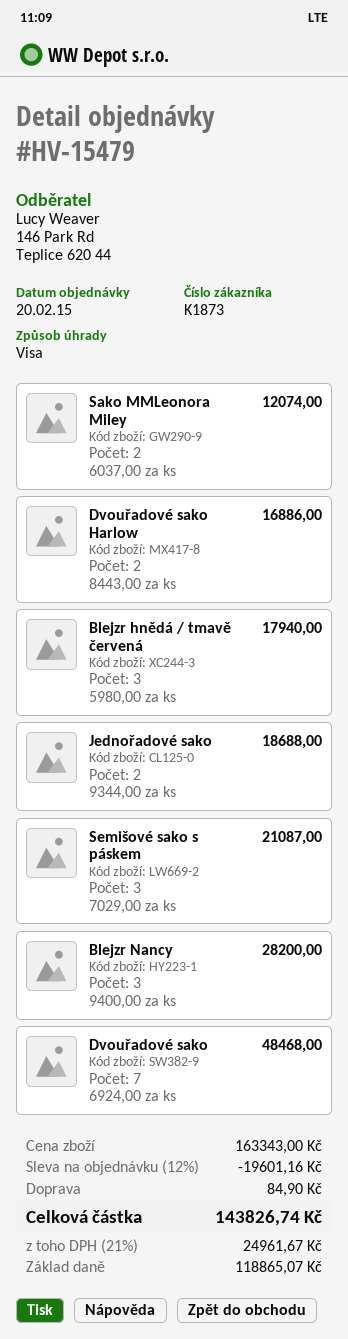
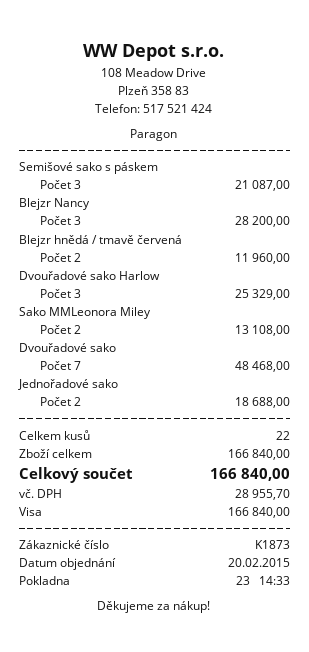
Sako MMLeonora Miley: 2 for 12074.00 -> 2 for 13108.00
Dvouřadové sako Harlow: 2 for 16886.00 -> 3 for 25329.00
Blejzr hnědá / tmavě červená: 3 for 17940.00 -> 2 for 11960.00
subtotal: 163343.00 -> 166840.00
discount: 12% = 19601.16 -> none
shipping: 84.90 -> none
tax: 24961.67 -> 28955.70
total: 143826.74 -> 166840.00

